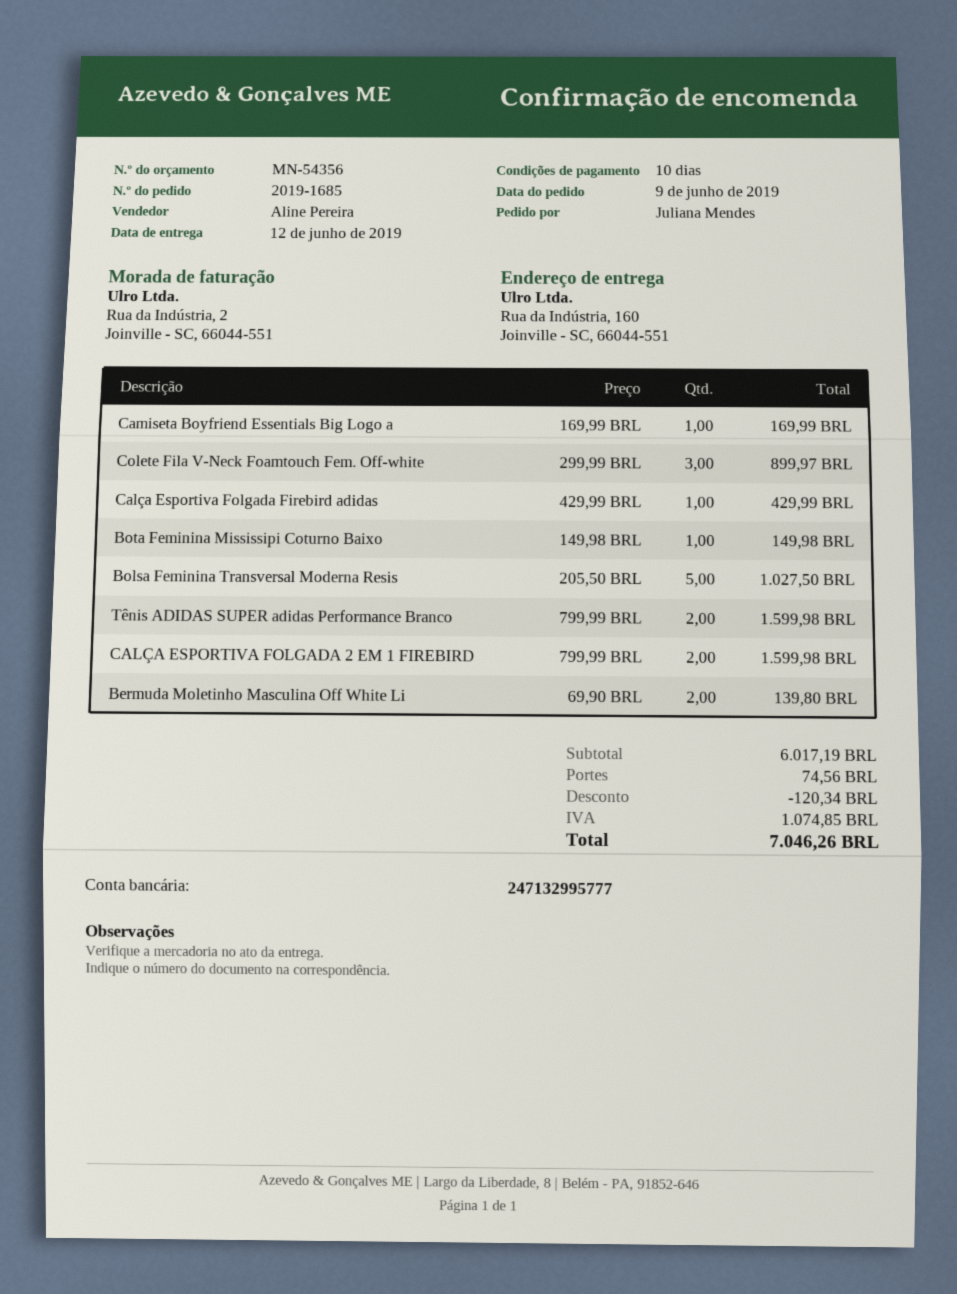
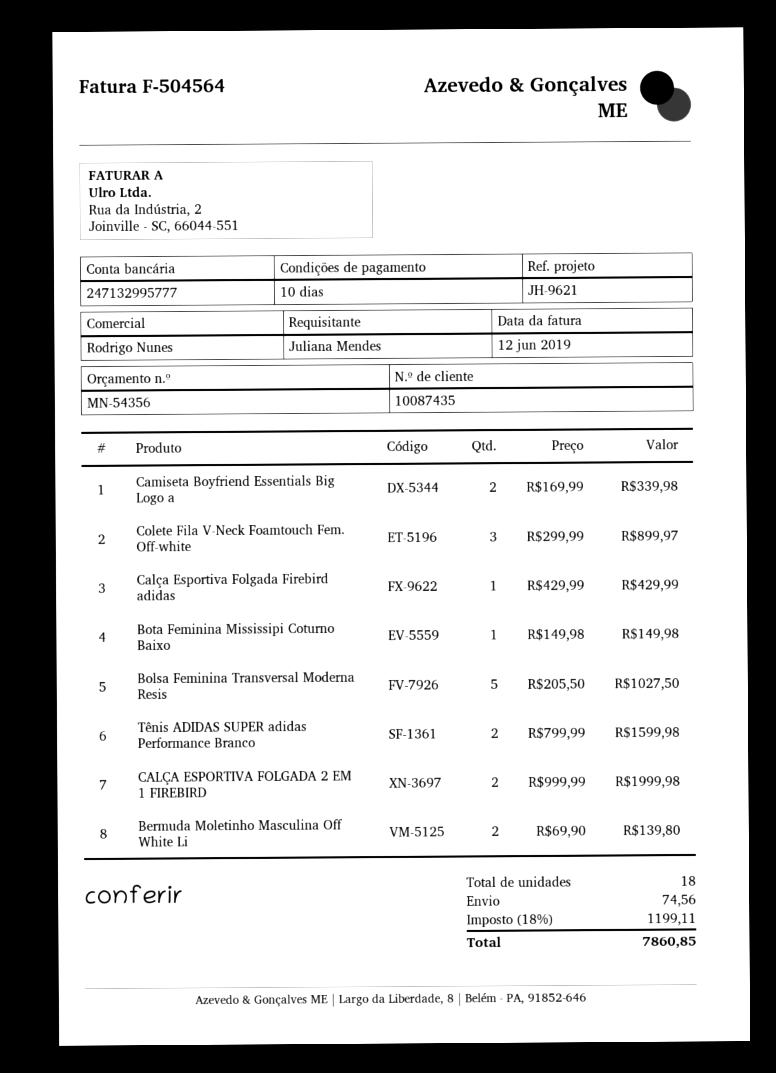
sales rep: Aline Pereira -> Rodrigo Nunes
Camiseta Boyfriend Essentials Big Logo a: 1 x 169.99 = 169.99 -> 2 x 169.99 = 339.98
CALÇA ESPORTIVA FOLGADA 2 EM 1 FIREBIRD: 2 x 799.99 = 1599.98 -> 2 x 999.99 = 1999.98
discount: 120.34 -> none
tax: 1074.85 -> 1199.11
total: 7046.26 -> 7860.85

